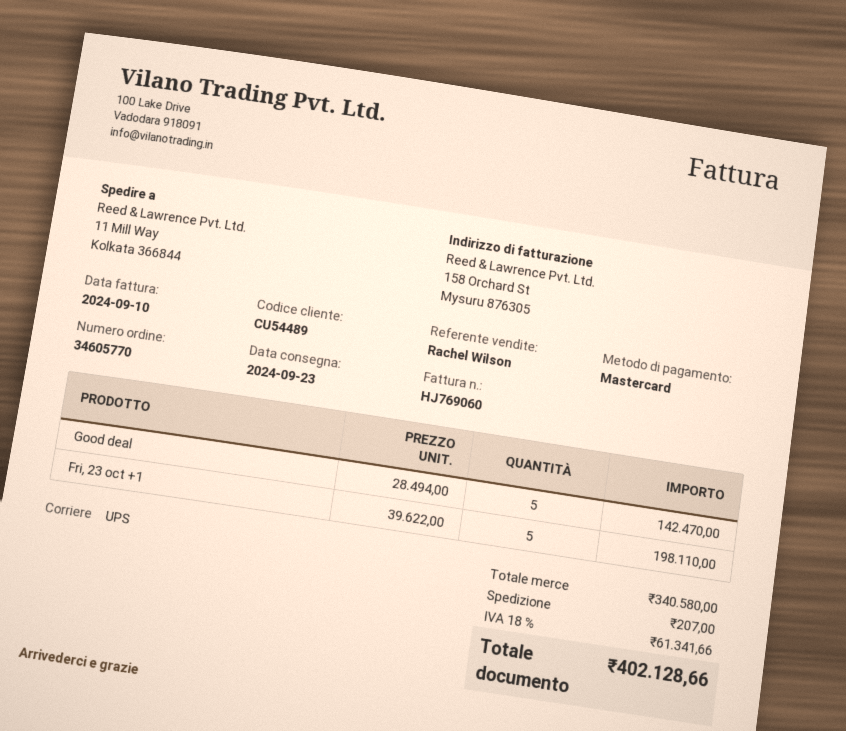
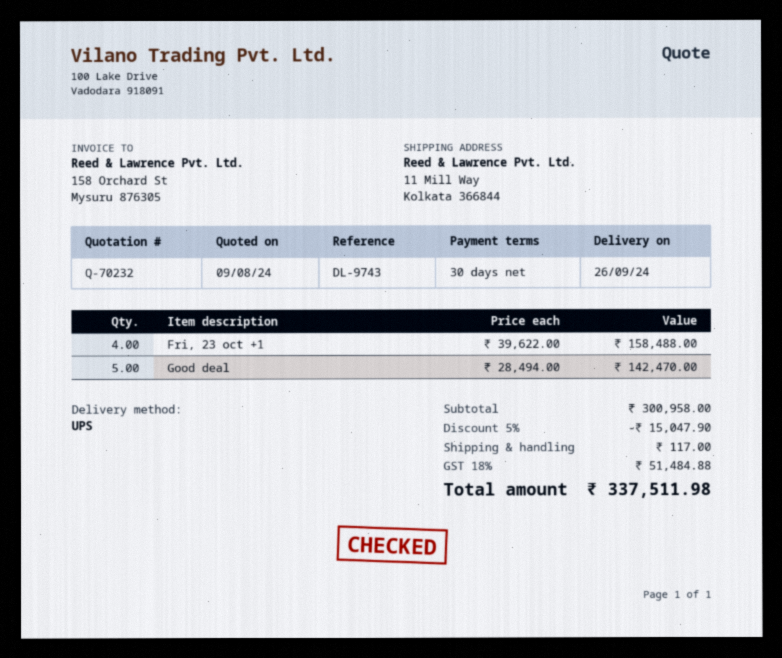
delivery date: 2024-09-23 -> 2024-09-26
Fri, 23 oct +1: 5 x 39622.00 = 198110.00 -> 4 x 39622.00 = 158488.00
subtotal: 340580.00 -> 300958.00
discount: none -> 5% = 15047.90
shipping: 207.00 -> 117.00
tax: 18% = 61341.66 -> 18% = 51484.88
total: 402128.66 -> 337511.98

